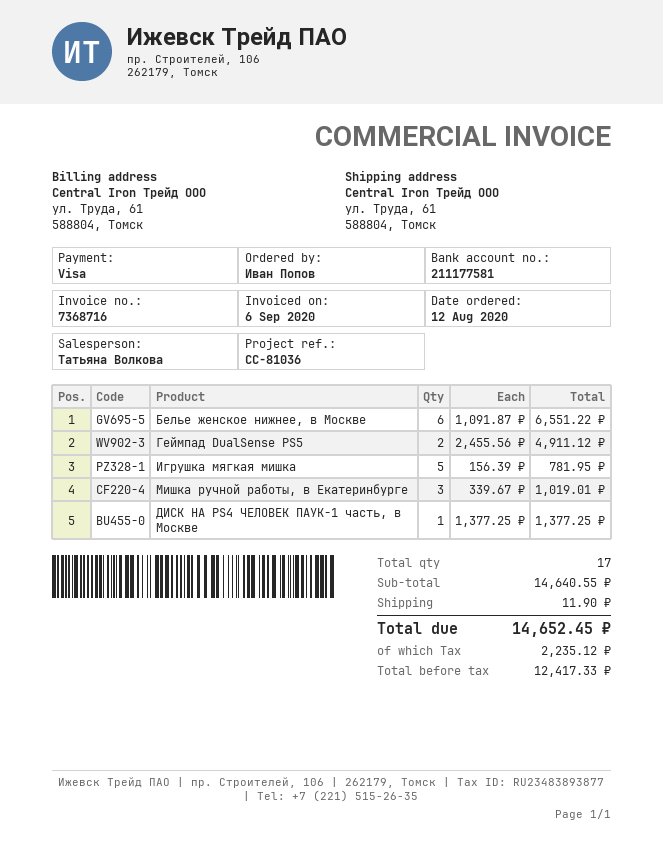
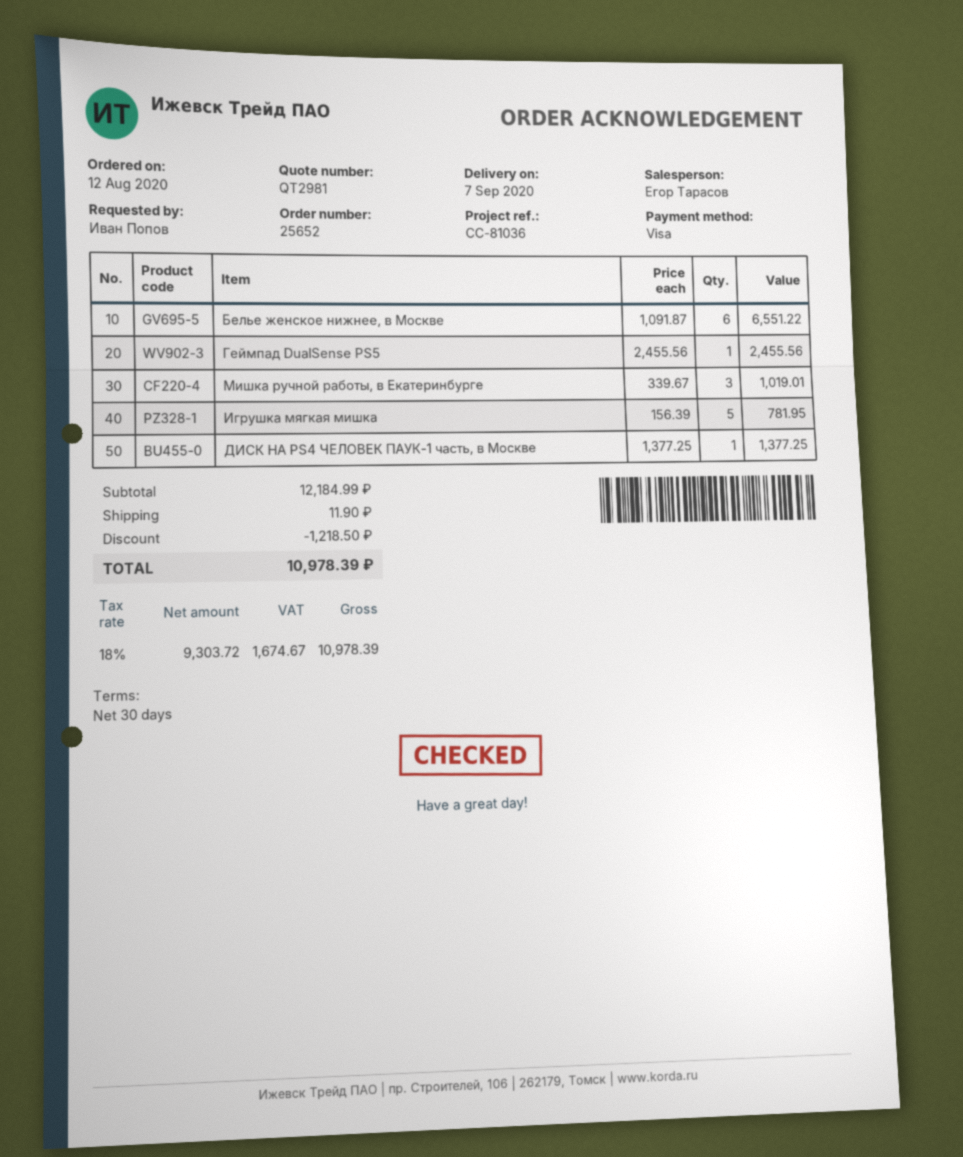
sales rep: Татьяна Волкова -> Егор Тарасов
Геймпад DualSense PS5: 2 x 2455.56 = 4911.12 -> 1 x 2455.56 = 2455.56
subtotal: 14640.55 -> 12184.99
discount: none -> 1218.50
net: 12417.33 -> 9303.72
tax: 2235.12 -> 1674.67
total: 14652.45 -> 10978.39

